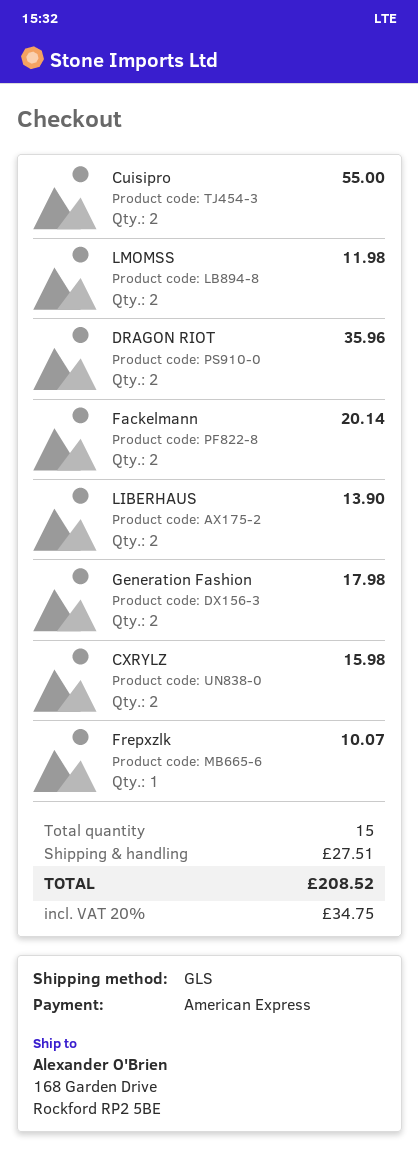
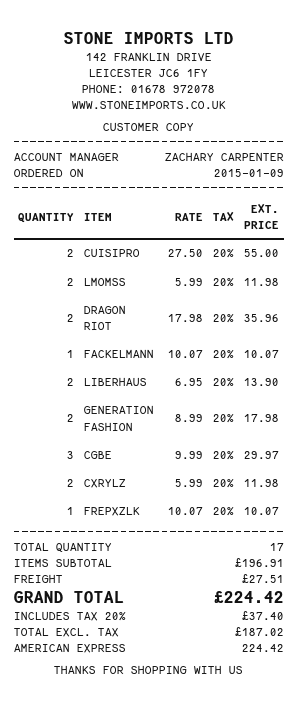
Fackelmann: 2 for 20.14 -> 1 for 10.07
CXRYLZ: 2 for 15.98 -> 2 for 11.98
CGBE: none -> 3 for 29.97
total quantity: 15 -> 17
tax: 20% = 34.75 -> 20% = 37.40
total: 208.52 -> 224.42

